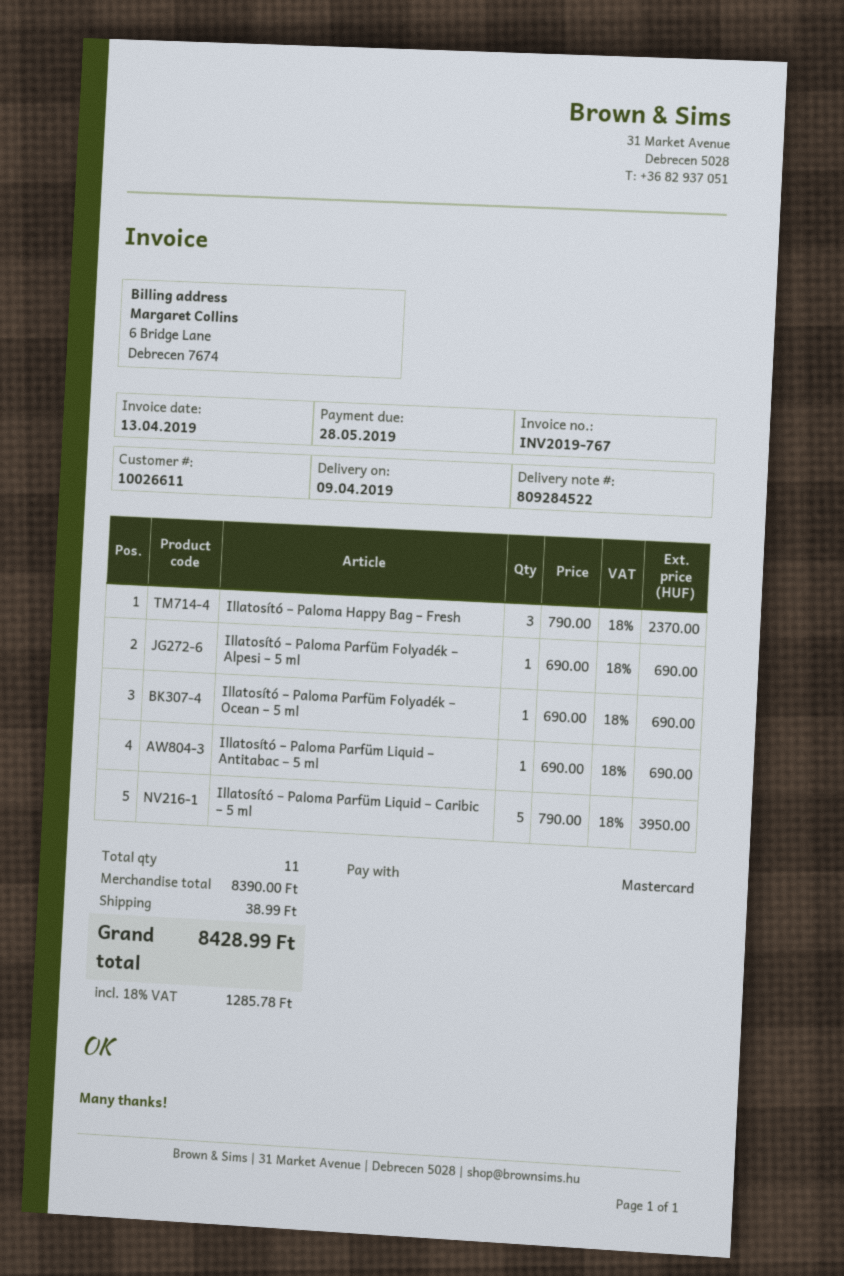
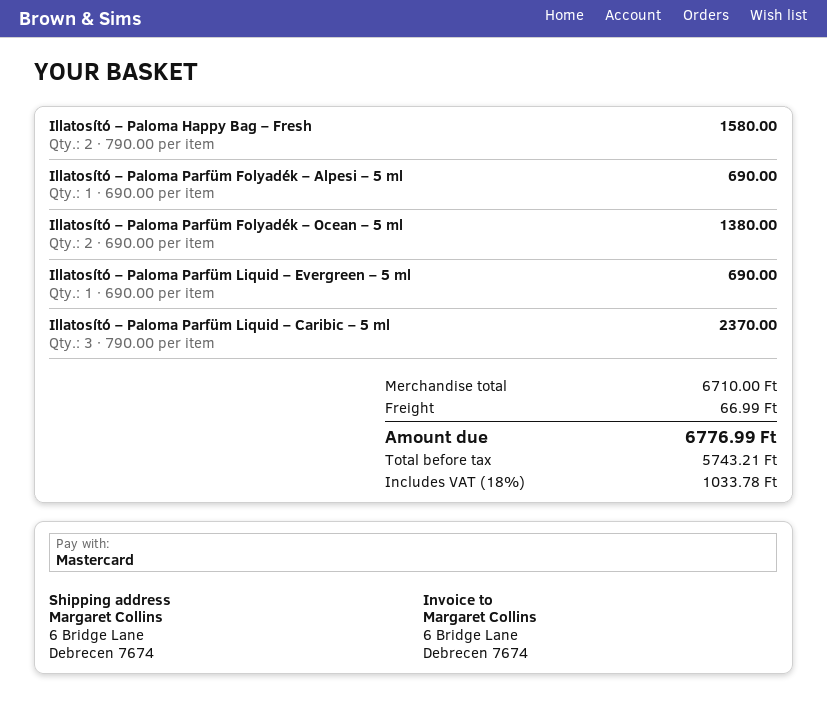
Illatosító – Paloma Happy Bag – Fresh: 3 x 790.00 = 2370.00 -> 2 x 790.00 = 1580.00
Illatosító – Paloma Parfüm Folyadék – Ocean – 5 ml: 1 x 690.00 = 690.00 -> 2 x 690.00 = 1380.00
Illatosító – Paloma Parfüm Liquid – Antitabac – 5 ml: 1 x 690.00 = 690.00 -> none
Illatosító – Paloma Parfüm Liquid – Caribic – 5 ml: 5 x 790.00 = 3950.00 -> 3 x 790.00 = 2370.00
Illatosító – Paloma Parfüm Liquid – Evergreen – 5 ml: none -> 1 x 690.00 = 690.00
subtotal: 8390.00 -> 6710.00
shipping: 38.99 -> 66.99
tax: 18% = 1285.78 -> 18% = 1033.78
total: 8428.99 -> 6776.99

